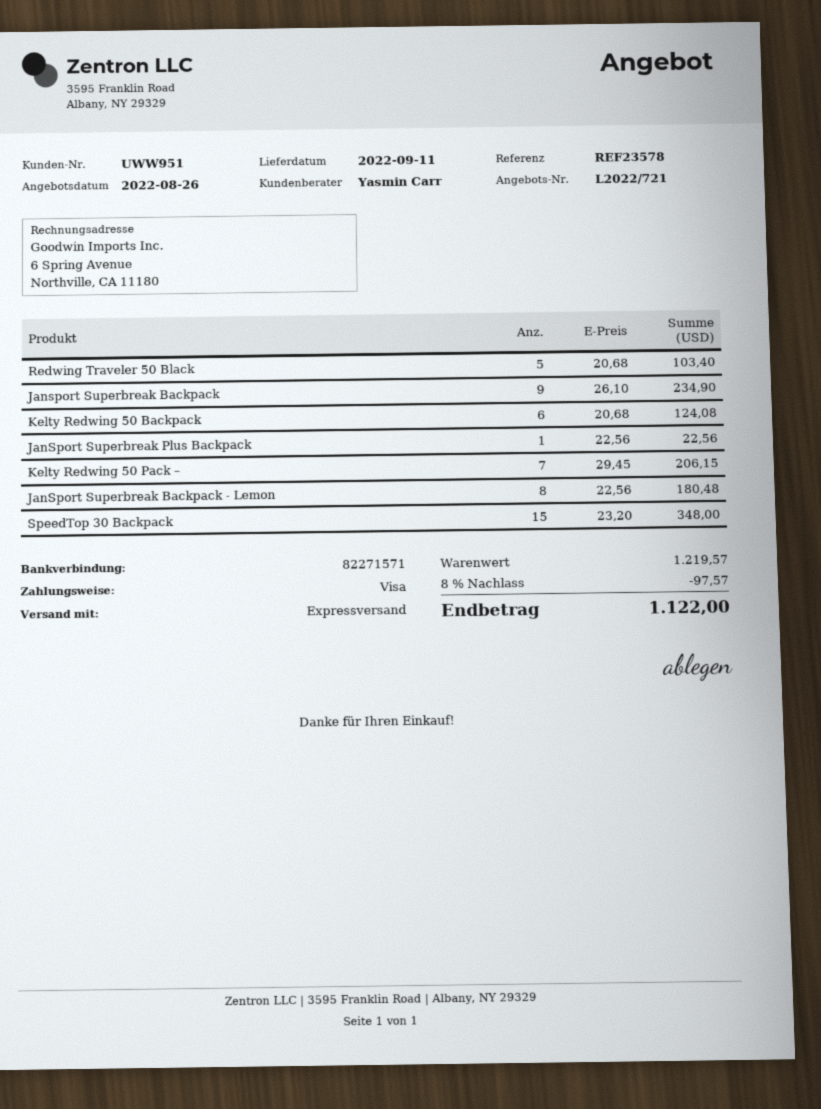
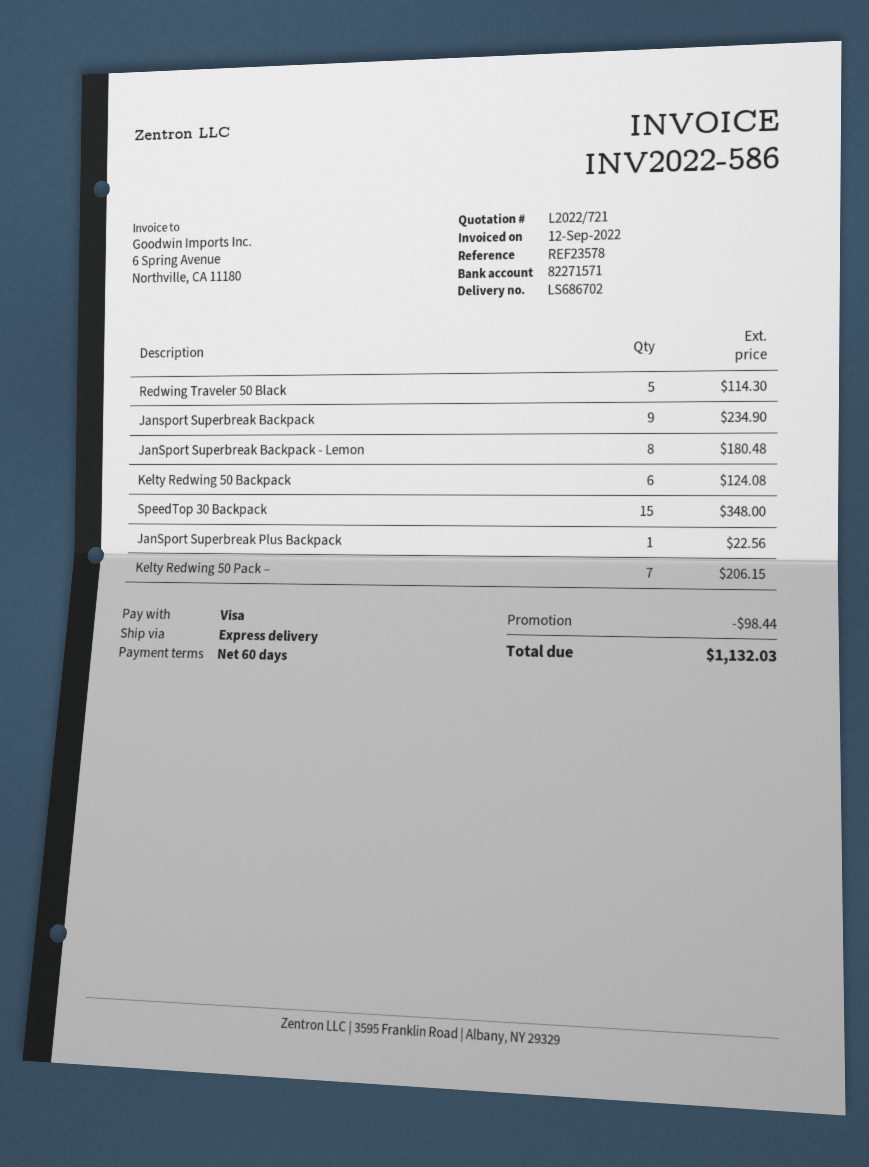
Redwing Traveler 50 Black: 5 for 103.40 -> 5 for 114.30
discount: 97.57 -> 98.44
total: 1122.00 -> 1132.03

